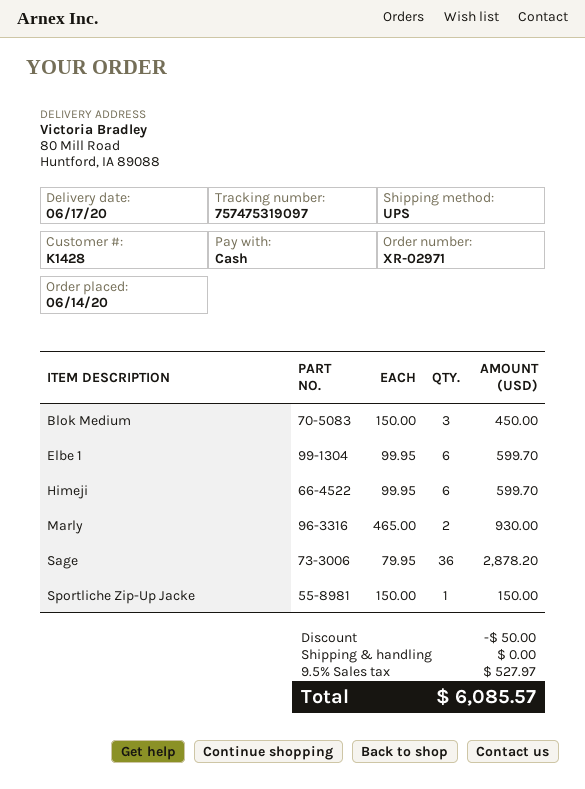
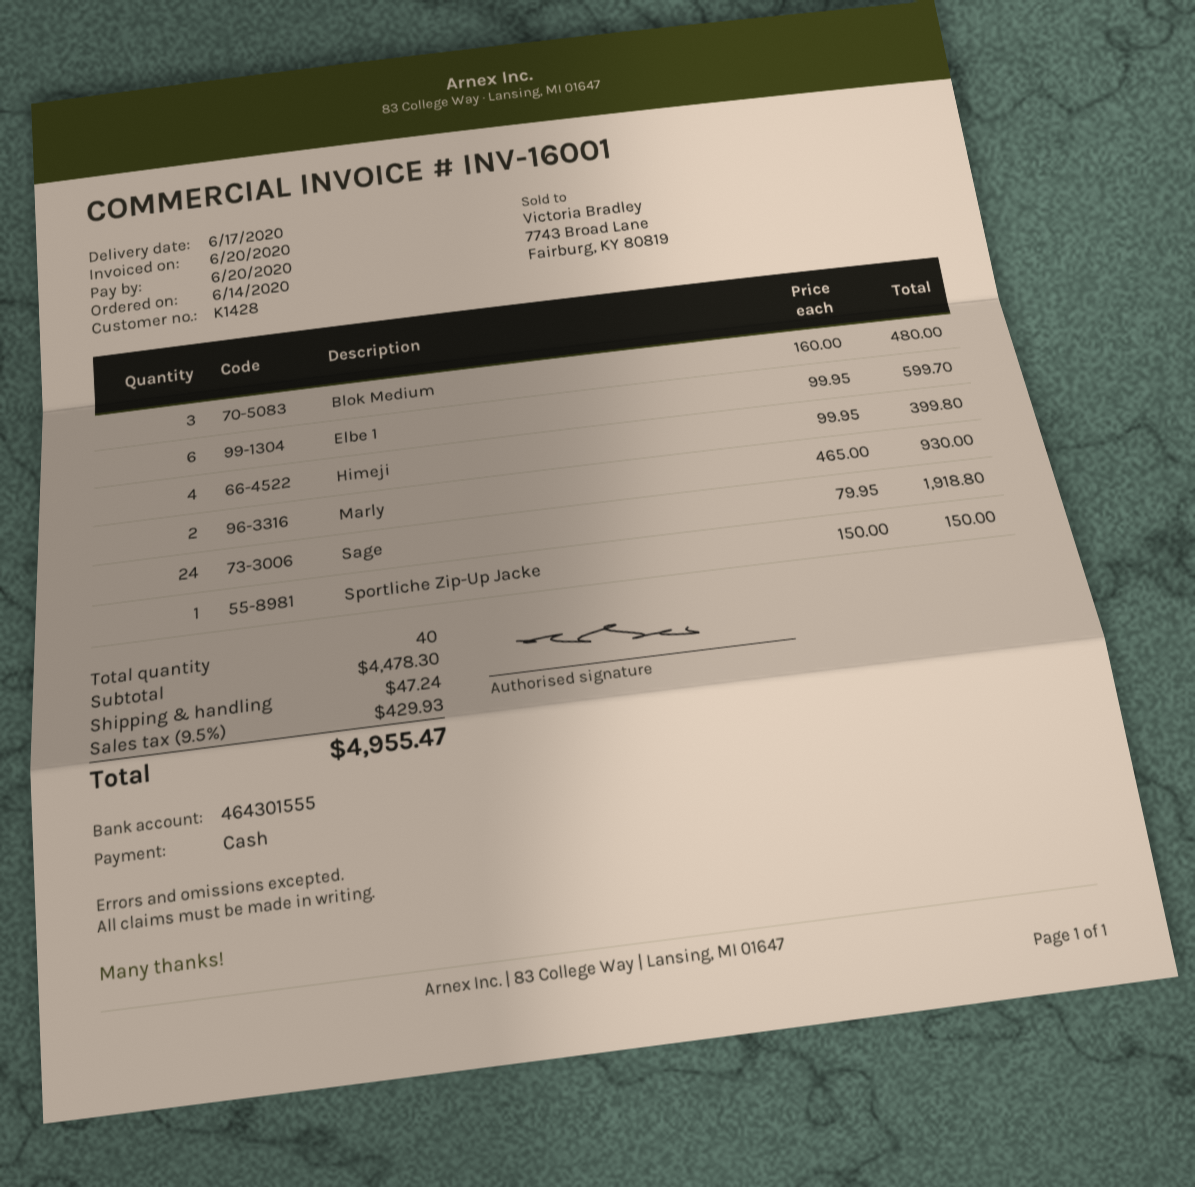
Blok Medium: 3 x 150.00 = 450.00 -> 3 x 160.00 = 480.00
Himeji: 6 x 99.95 = 599.70 -> 4 x 99.95 = 399.80
Sage: 36 x 79.95 = 2878.20 -> 24 x 79.95 = 1918.80
discount: 50.00 -> none
shipping: 0.00 -> 47.24
tax: 9.5% = 527.97 -> 9.5% = 429.93
total: 6085.57 -> 4955.47

